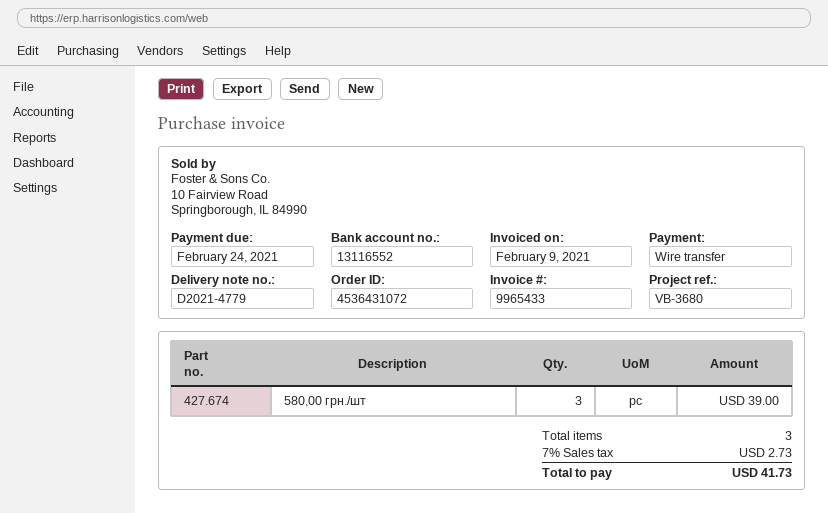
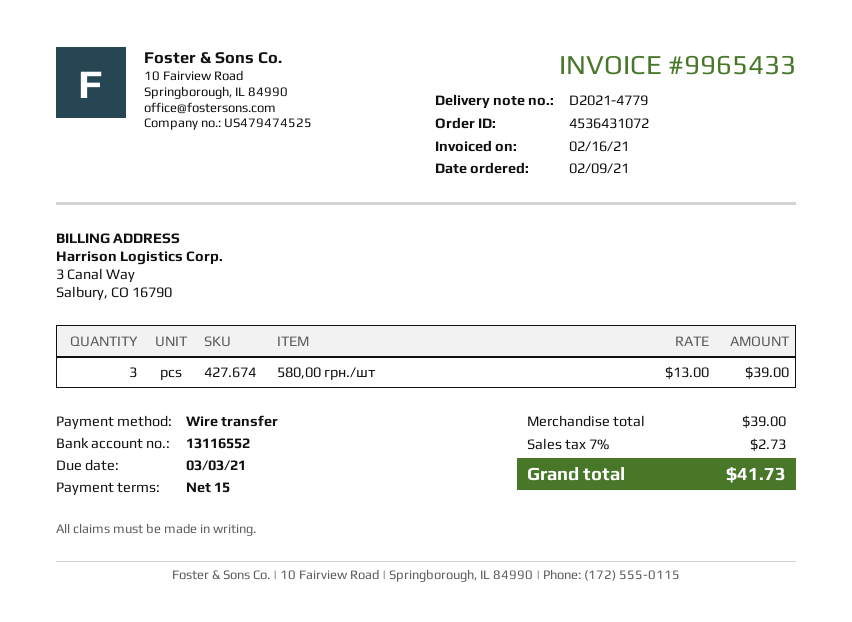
invoice date: 2021-02-09 -> 2021-02-16
due date: 2021-02-24 -> 2021-03-03

